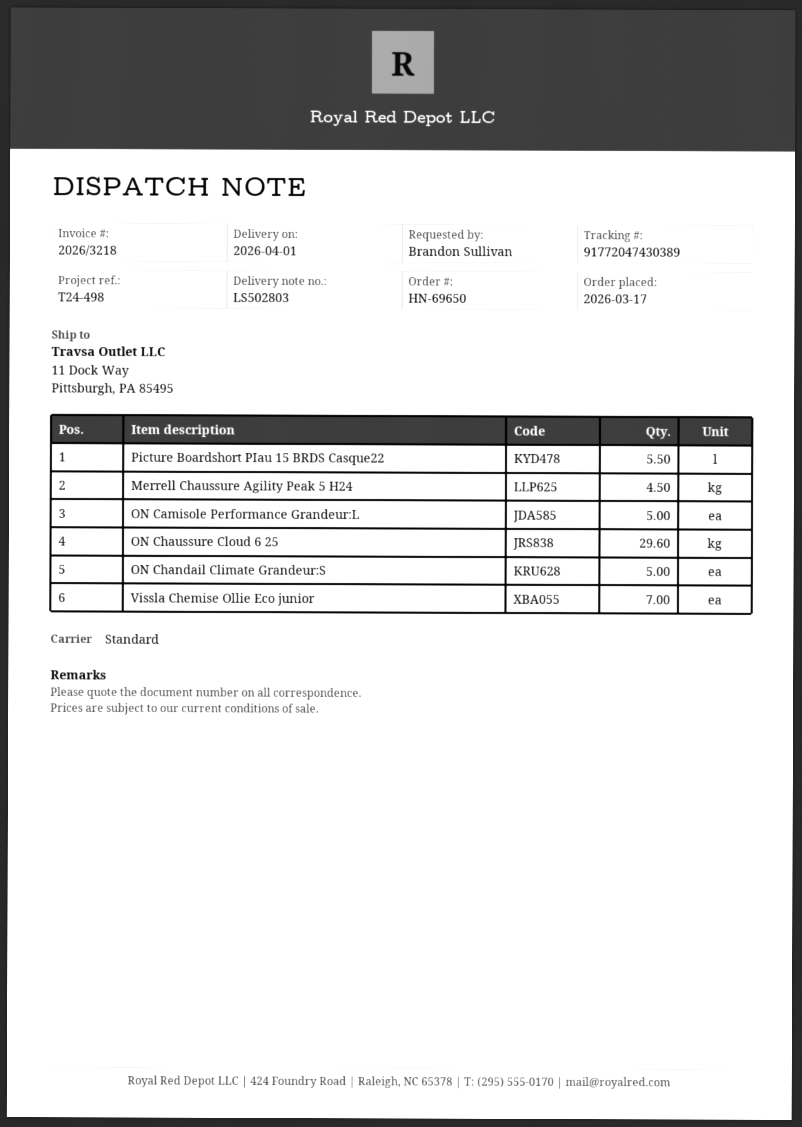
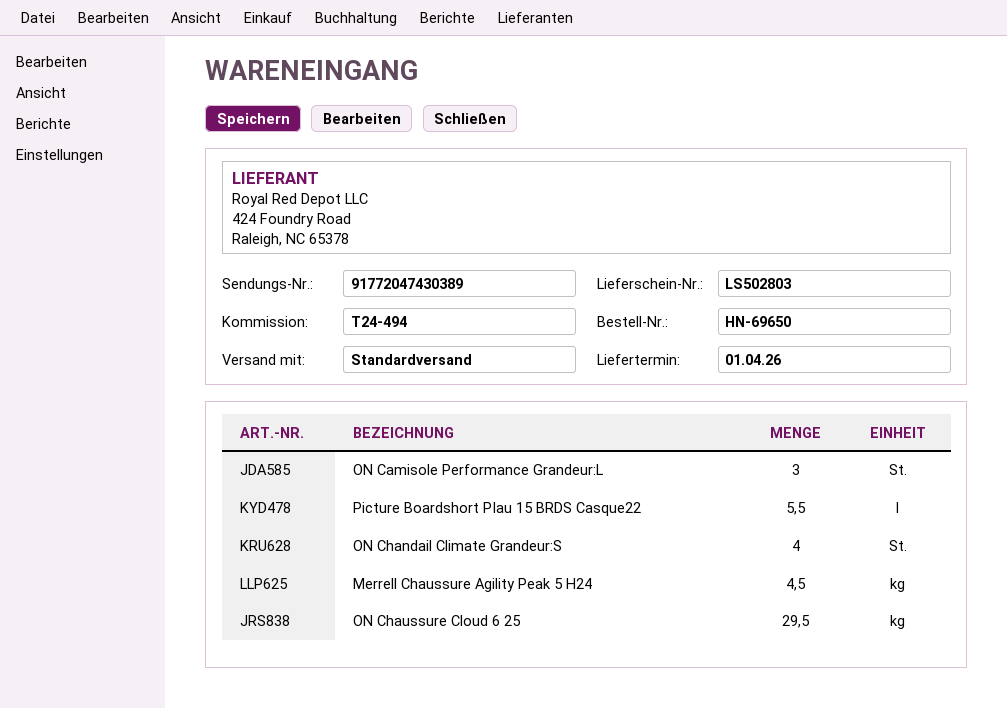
reference: T24-498 -> T24-494
ON Camisole Performance Grandeur:L: 5 -> 3
ON Chaussure Cloud 6 25: 29.6 -> 29.5
ON Chandail Climate Grandeur:S: 5 -> 4
Vissla Chemise Ollie Eco junior: 7 -> none

